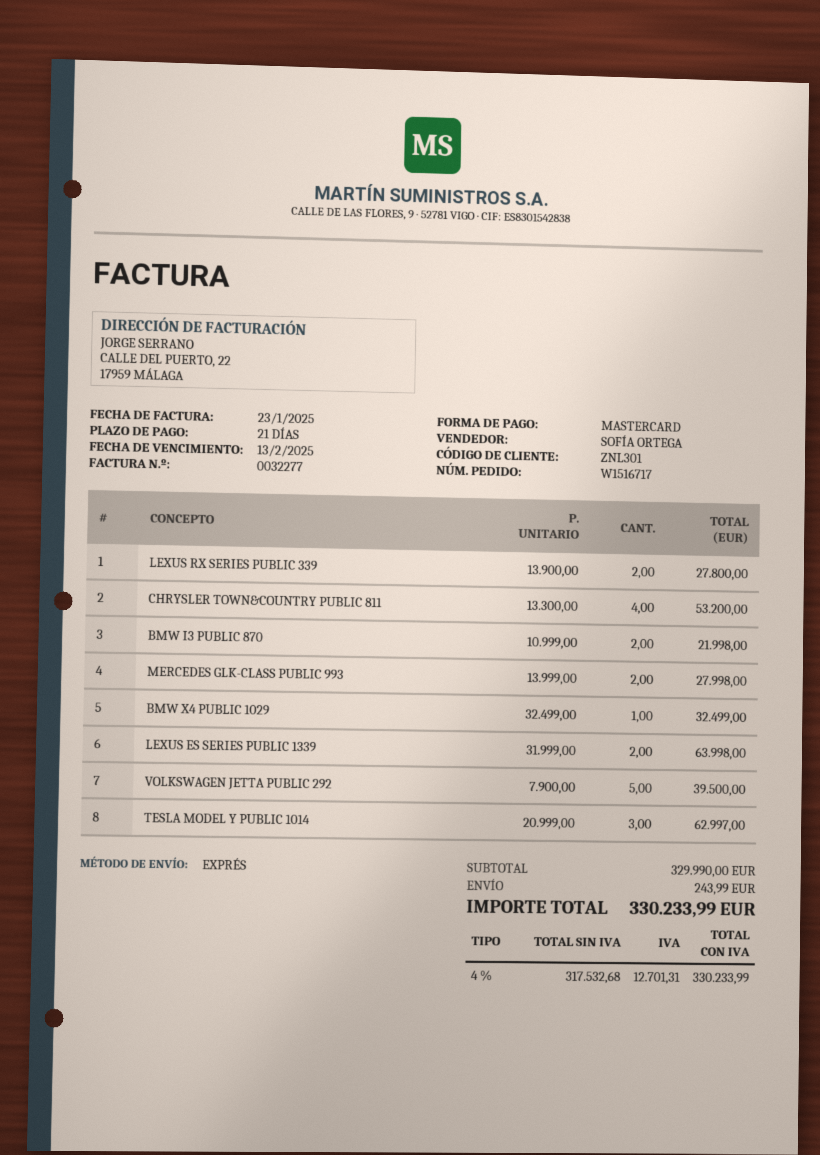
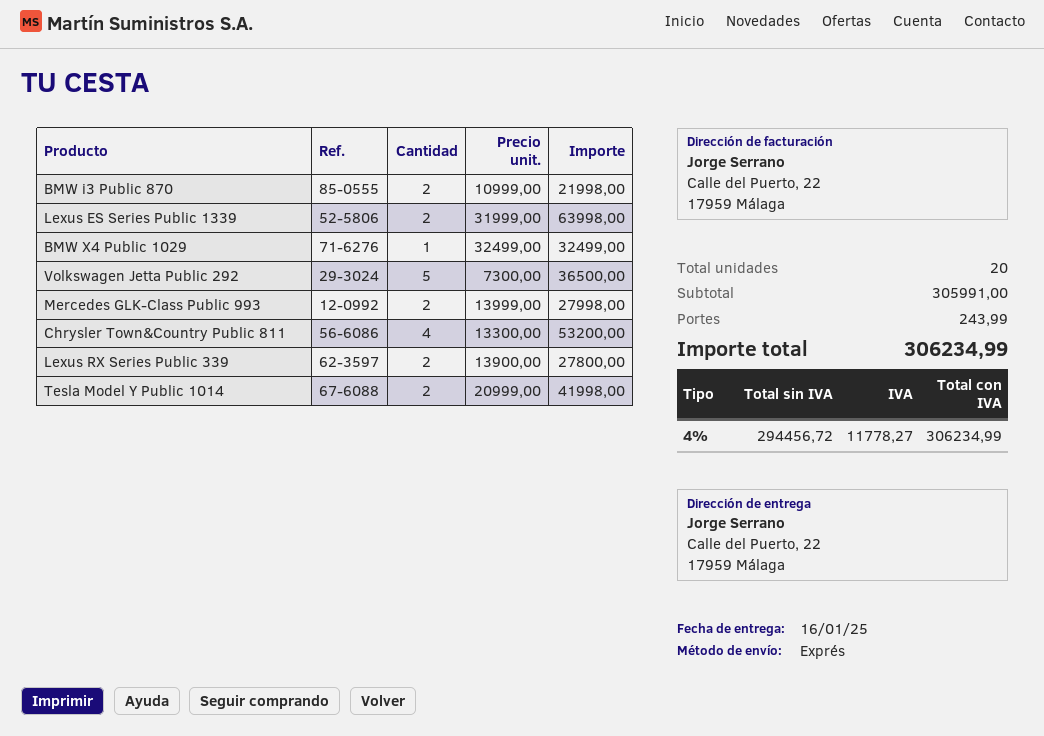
VOLKSWAGEN JETTA PUBLIC 292: 5 x 7900.00 = 39500.00 -> 5 x 7300.00 = 36500.00
TESLA MODEL Y PUBLIC 1014: 3 x 20999.00 = 62997.00 -> 2 x 20999.00 = 41998.00
subtotal: 329990.00 -> 305991.00
net: 317532.68 -> 294456.72
tax: 4% = 12701.31 -> 4% = 11778.27
total: 330233.99 -> 306234.99

